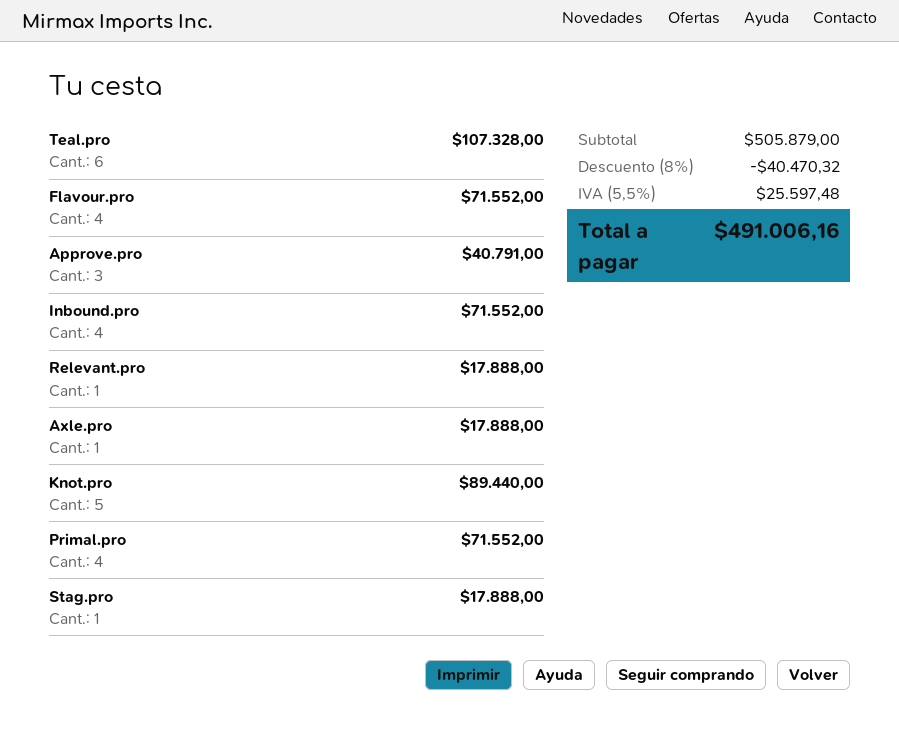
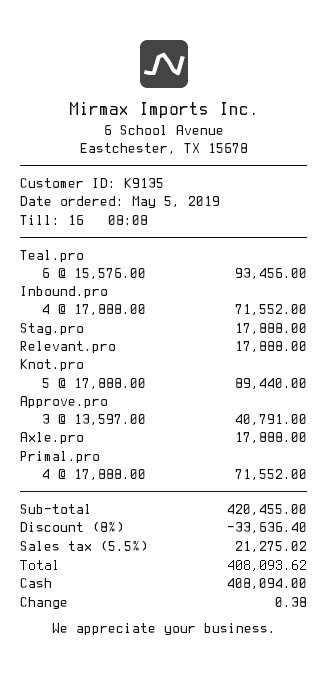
Teal.pro: 6 for 107328.00 -> 6 for 93456.00
Flavour.pro: 4 for 71552.00 -> none
subtotal: 505879.00 -> 420455.00
discount: 8% = 40470.32 -> 8% = 33636.40
tax: 5.5% = 25597.48 -> 5.5% = 21275.02
total: 491006.16 -> 408093.62

